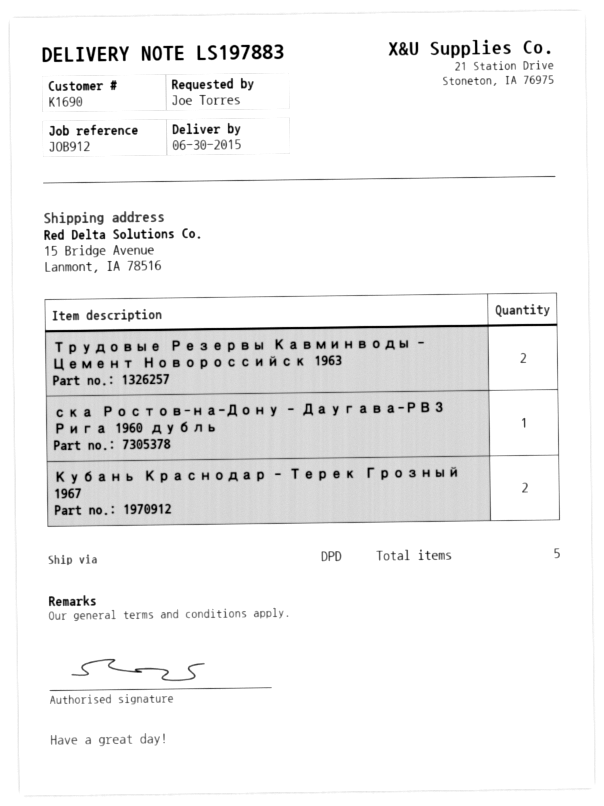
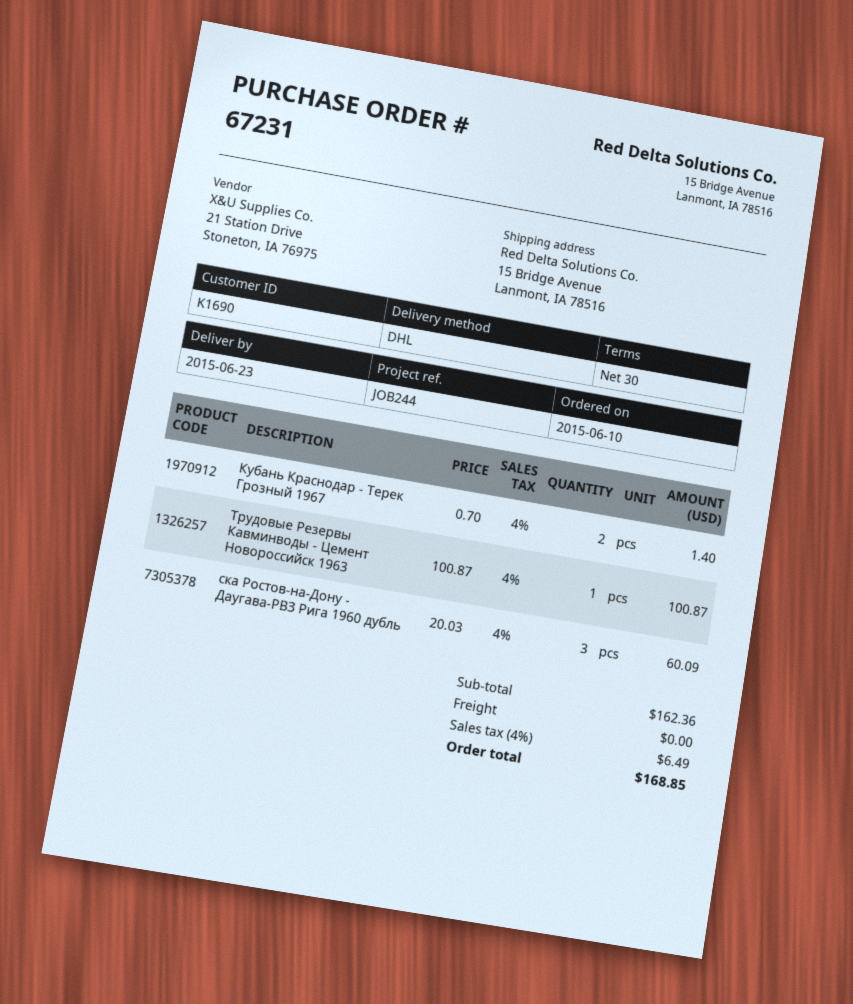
delivery date: 2015-06-30 -> 2015-06-23
reference: JOB912 -> JOB244
shipping method: DPD -> DHL
Трудовые Резервы Кавминводы - Цемент Новороссийск 1963: 2 -> 1
ска Ростов-на-Дону - Даугава-РВЗ Рига 1960 дубль: 1 -> 3

